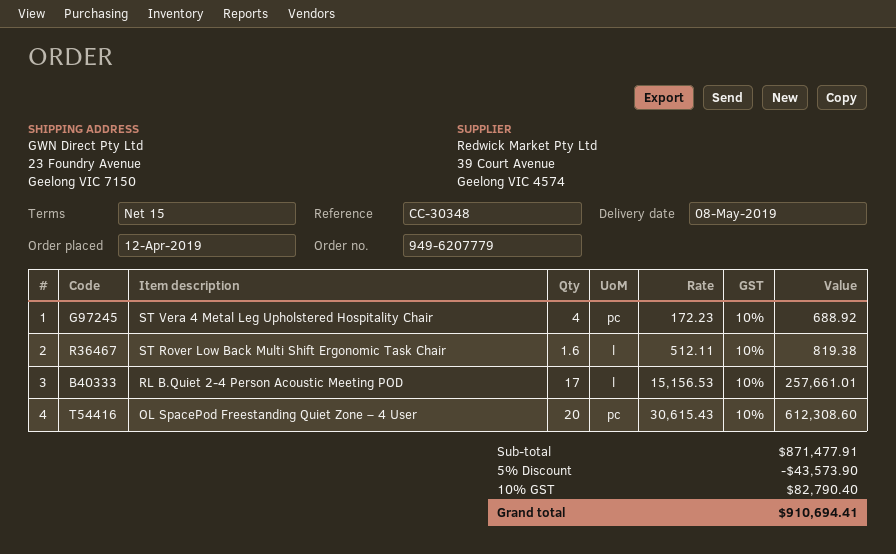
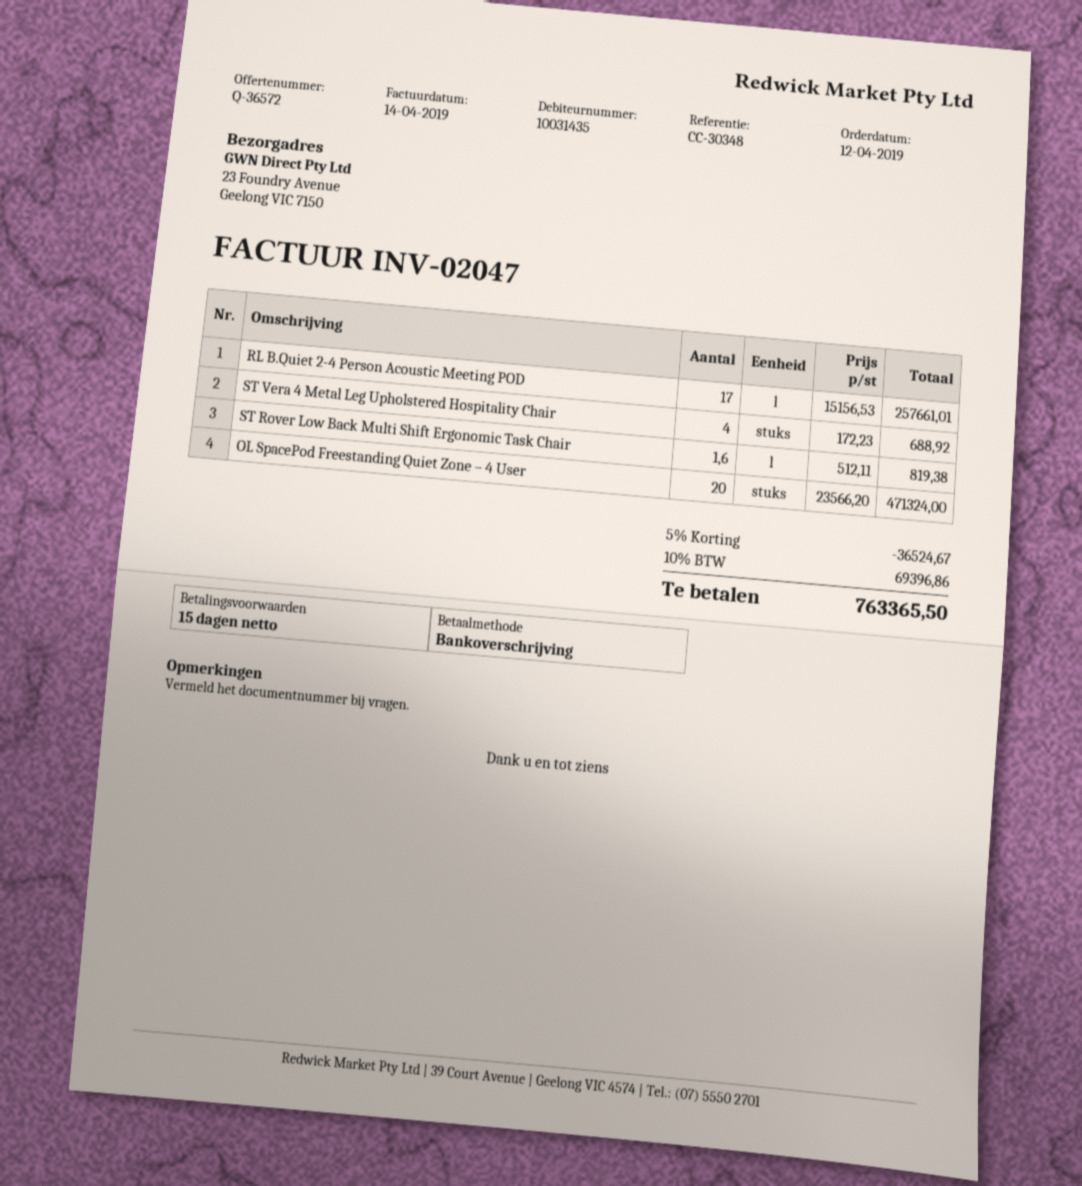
OL SpacePod Freestanding Quiet Zone – 4 User: 20 x 30615.43 = 612308.60 -> 20 x 23566.20 = 471324.00
discount: 5% = 43573.90 -> 5% = 36524.67
tax: 10% = 82790.40 -> 10% = 69396.86
total: 910694.41 -> 763365.50

